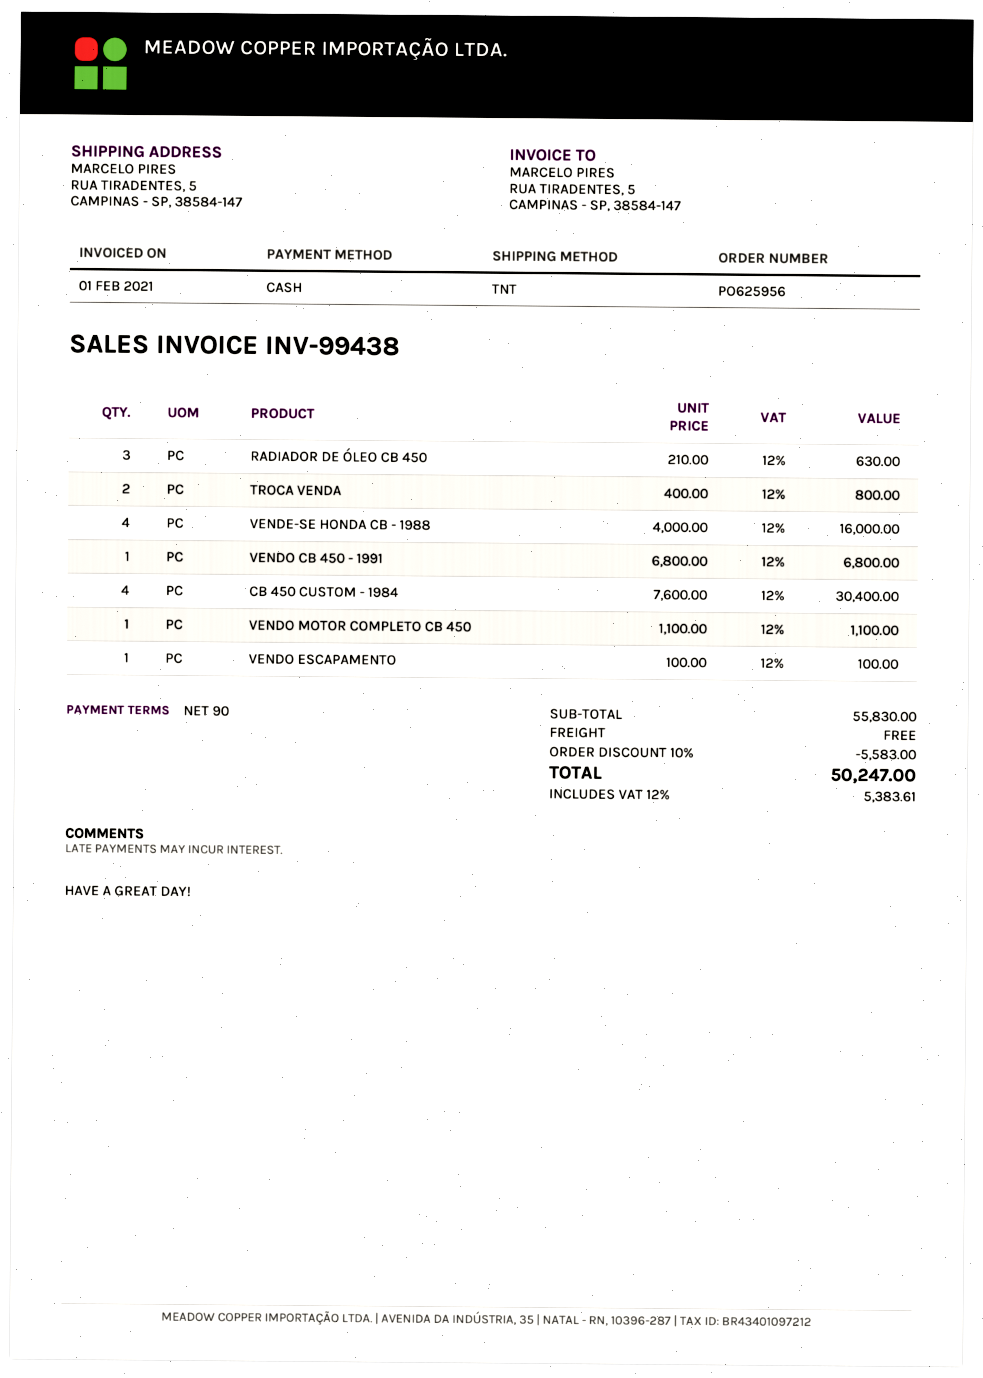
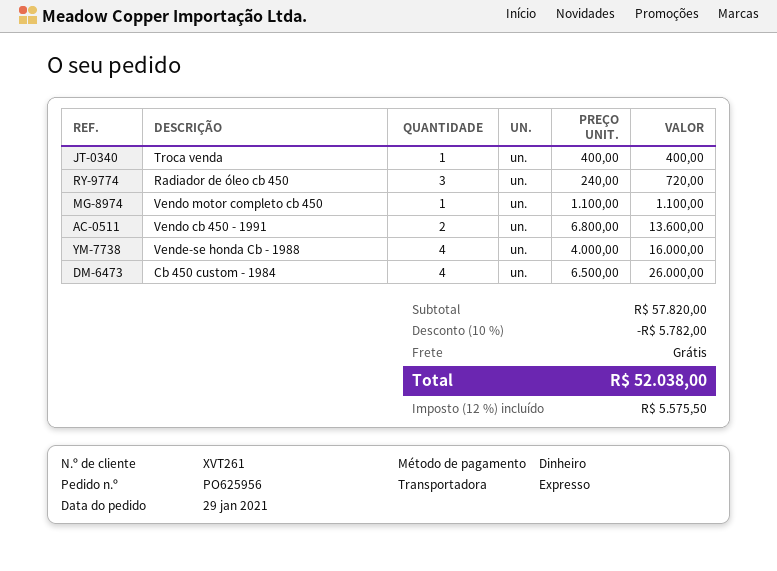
shipping method: TNT -> express
RADIADOR DE ÓLEO CB 450: 3 x 210.00 = 630.00 -> 3 x 240.00 = 720.00
TROCA VENDA: 2 x 400.00 = 800.00 -> 1 x 400.00 = 400.00
VENDO CB 450 - 1991: 1 x 6800.00 = 6800.00 -> 2 x 6800.00 = 13600.00
CB 450 CUSTOM - 1984: 4 x 7600.00 = 30400.00 -> 4 x 6500.00 = 26000.00
VENDO ESCAPAMENTO: 1 x 100.00 = 100.00 -> none
subtotal: 55830.00 -> 57820.00
discount: 10% = 5583.00 -> 10% = 5782.00
tax: 12% = 5383.61 -> 12% = 5575.50
total: 50247.00 -> 52038.00

